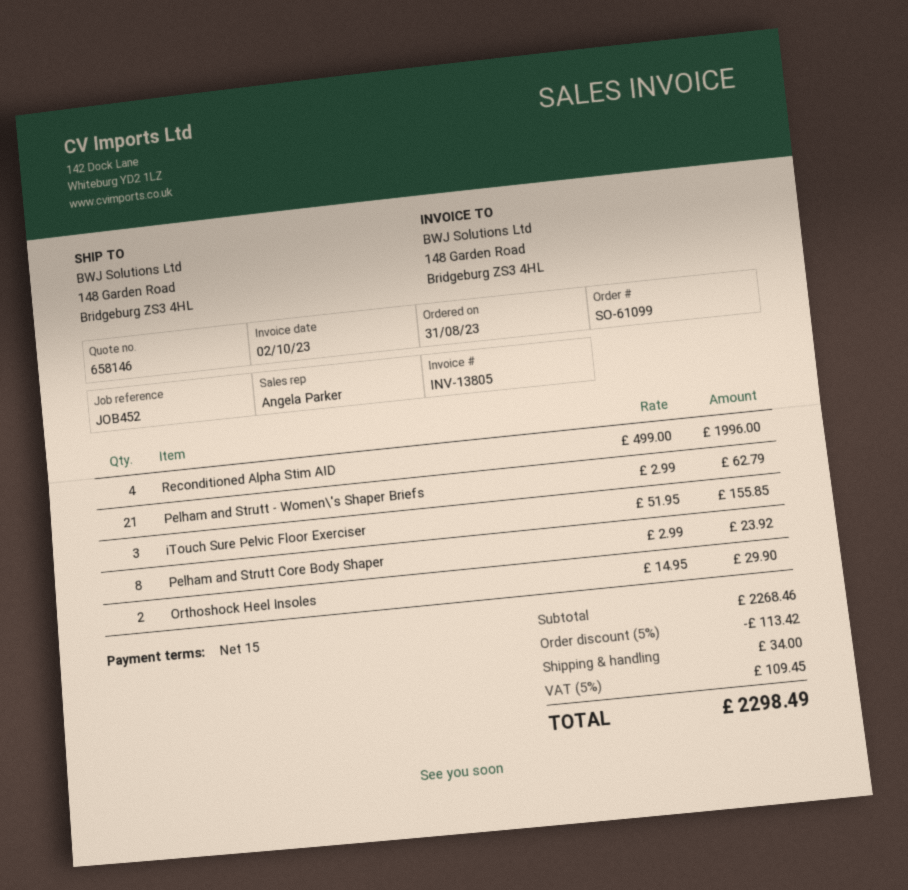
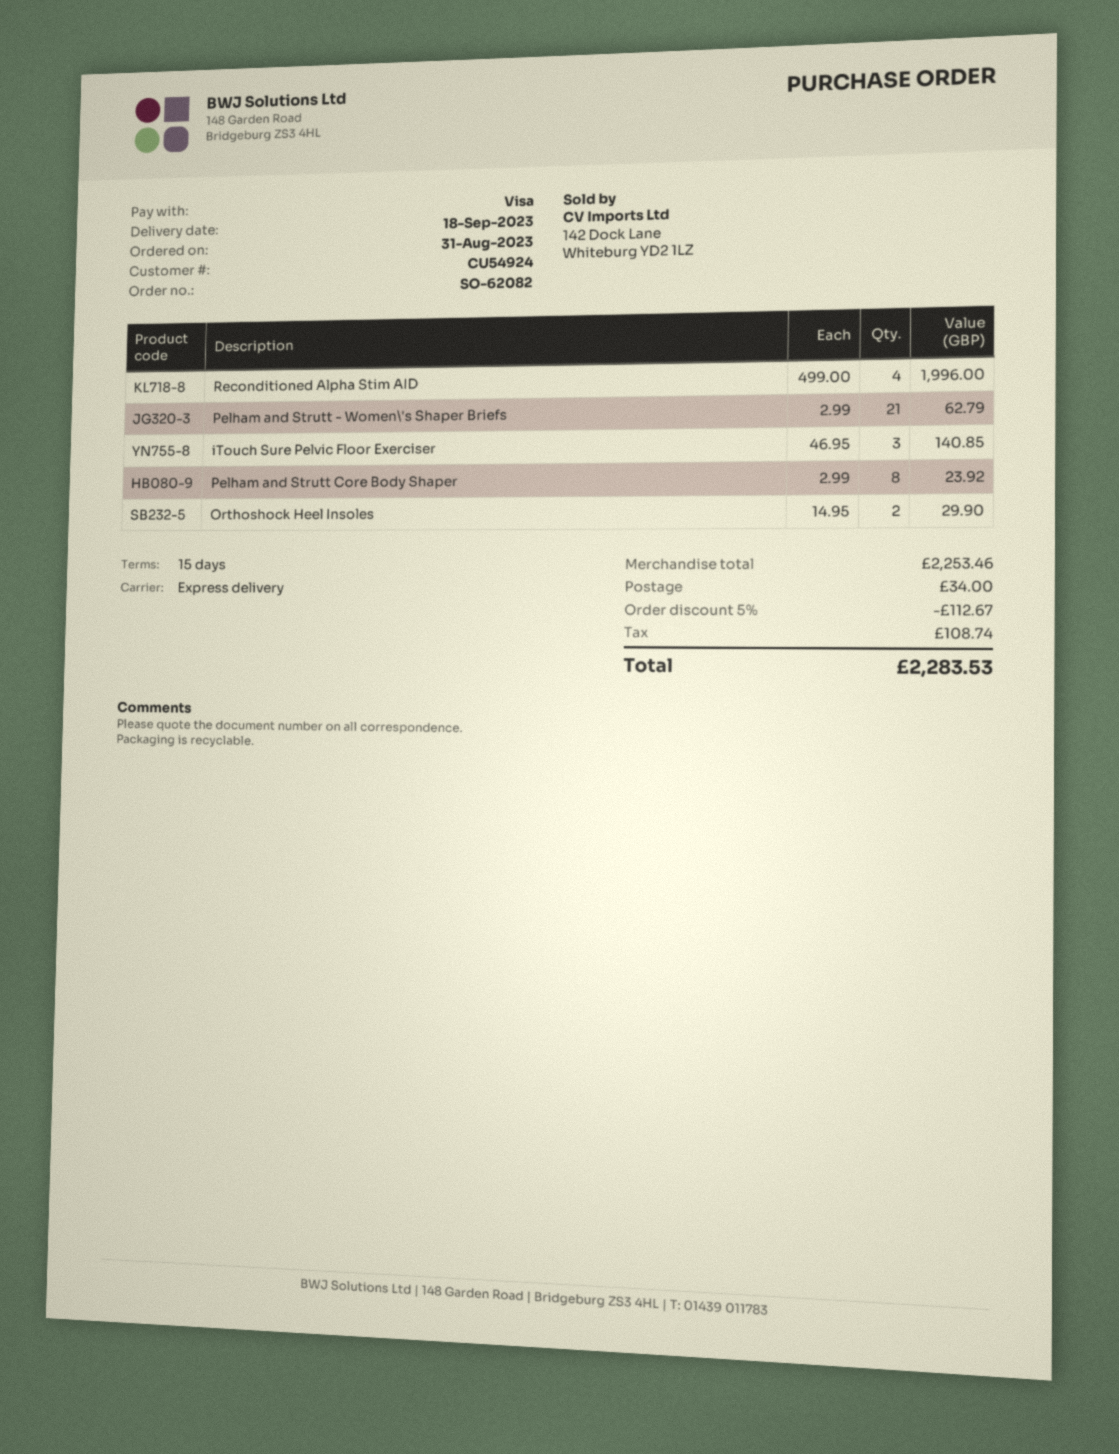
order number: SO-61099 -> SO-62082
iTouch Sure Pelvic Floor Exerciser: 3 x 51.95 = 155.85 -> 3 x 46.95 = 140.85
subtotal: 2268.46 -> 2253.46
discount: 5% = 113.42 -> 5% = 112.67
tax: 109.45 -> 108.74
total: 2298.49 -> 2283.53

